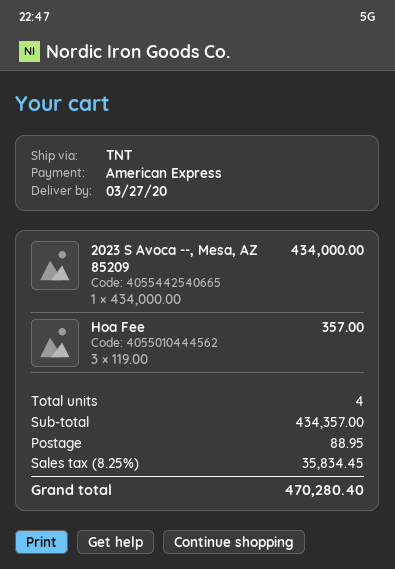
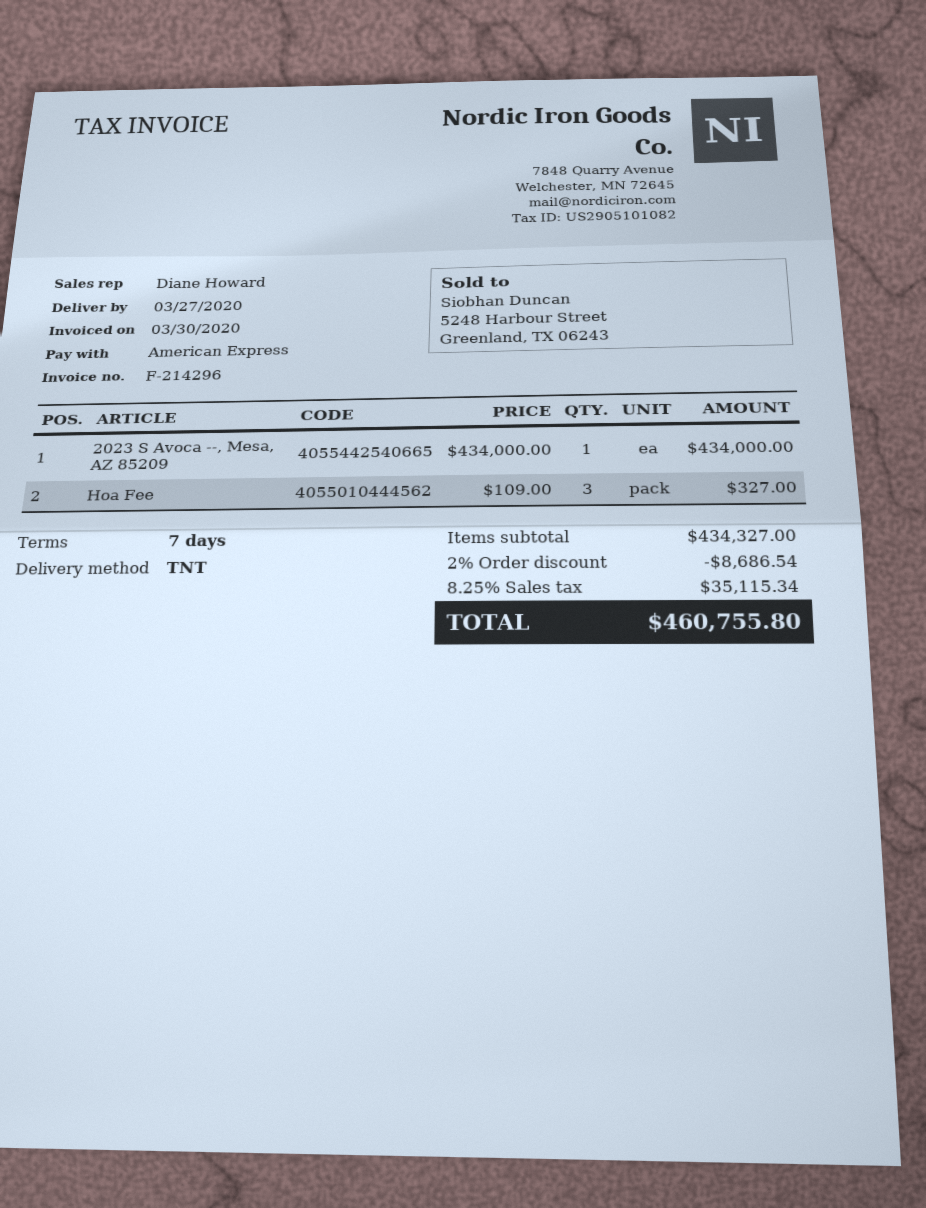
Hoa Fee: 3 x 119.00 = 357.00 -> 3 x 109.00 = 327.00
subtotal: 434357.00 -> 434327.00
discount: none -> 2% = 8686.54
shipping: 88.95 -> none
tax: 8.25% = 35834.45 -> 8.25% = 35115.34
total: 470280.40 -> 460755.80

